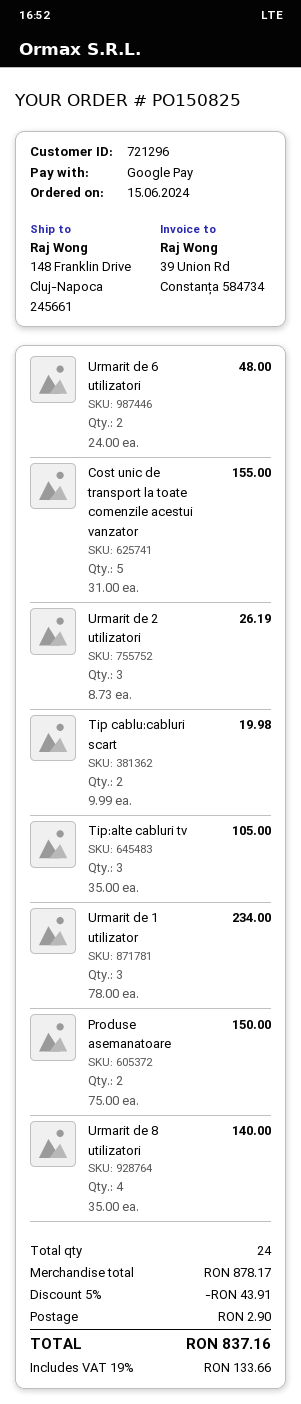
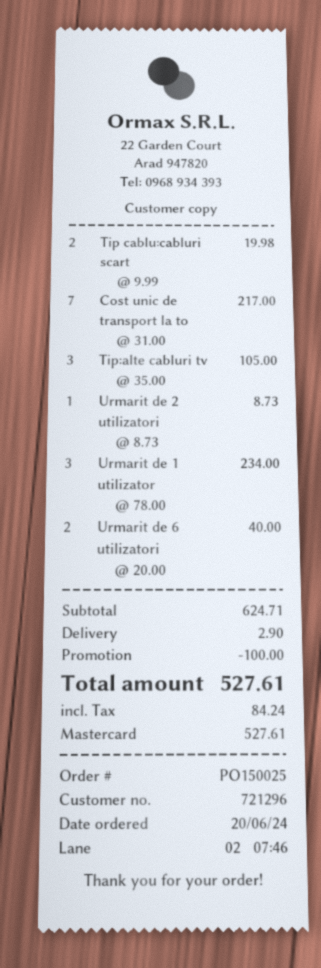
order number: PO150825 -> PO150025
order date: 2024-06-15 -> 2024-06-20
payment method: Google Pay -> Mastercard
Urmarit de 6 utilizatori: 2 x 24.00 = 48.00 -> 2 x 20.00 = 40.00
Cost unic de transport la toate comenzile acestui vanzator: 5 x 31.00 = 155.00 -> 7 x 31.00 = 217.00
Urmarit de 2 utilizatori: 3 x 8.73 = 26.19 -> 1 x 8.73 = 8.73
Produse asemanatoare: 2 x 75.00 = 150.00 -> none
Urmarit de 8 utilizatori: 4 x 35.00 = 140.00 -> none
subtotal: 878.17 -> 624.71
discount: 43.91 -> 100.00
tax: 133.66 -> 84.24
total: 837.16 -> 527.61

